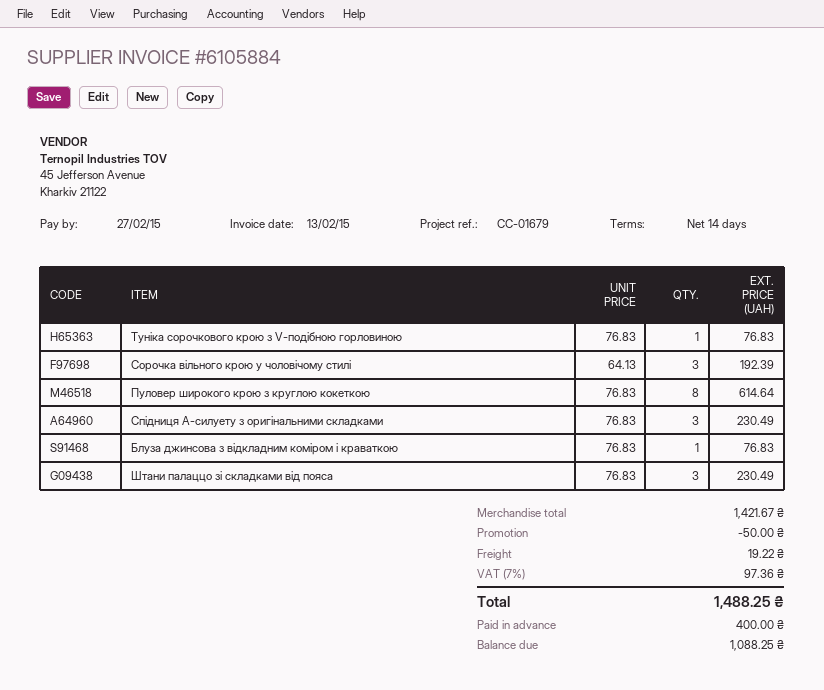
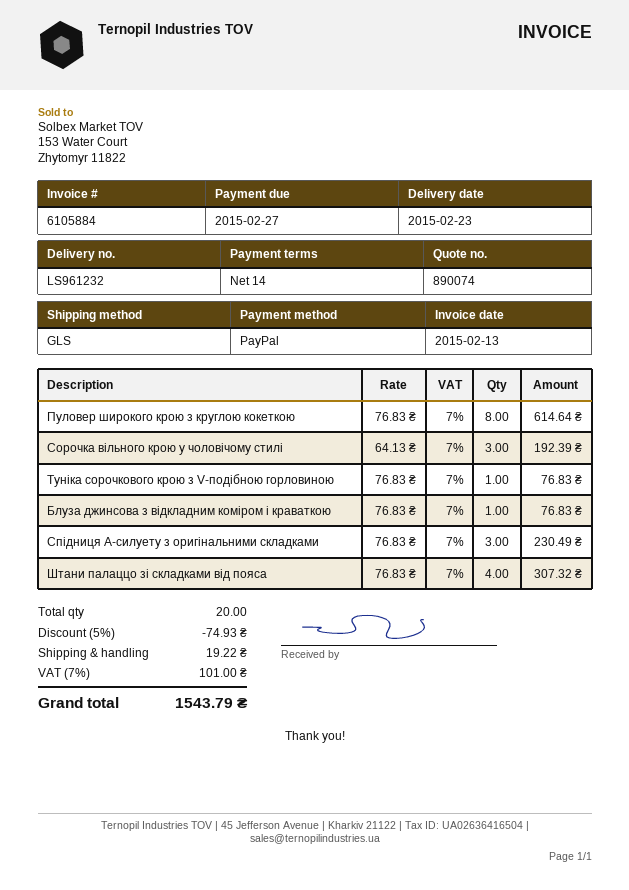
Штани палаццо зі складками від пояса: 3 x 76.83 = 230.49 -> 4 x 76.83 = 307.32
discount: 50.00 -> 74.93
tax: 7% = 97.36 -> 7% = 101.00
total: 1488.25 -> 1543.79

